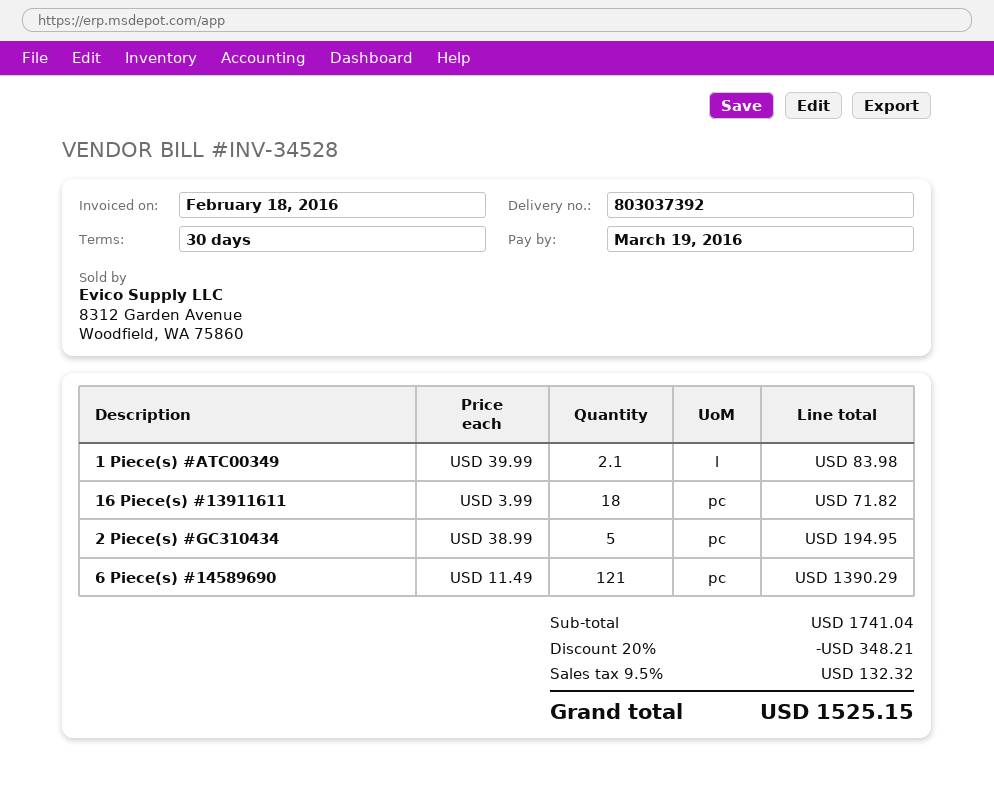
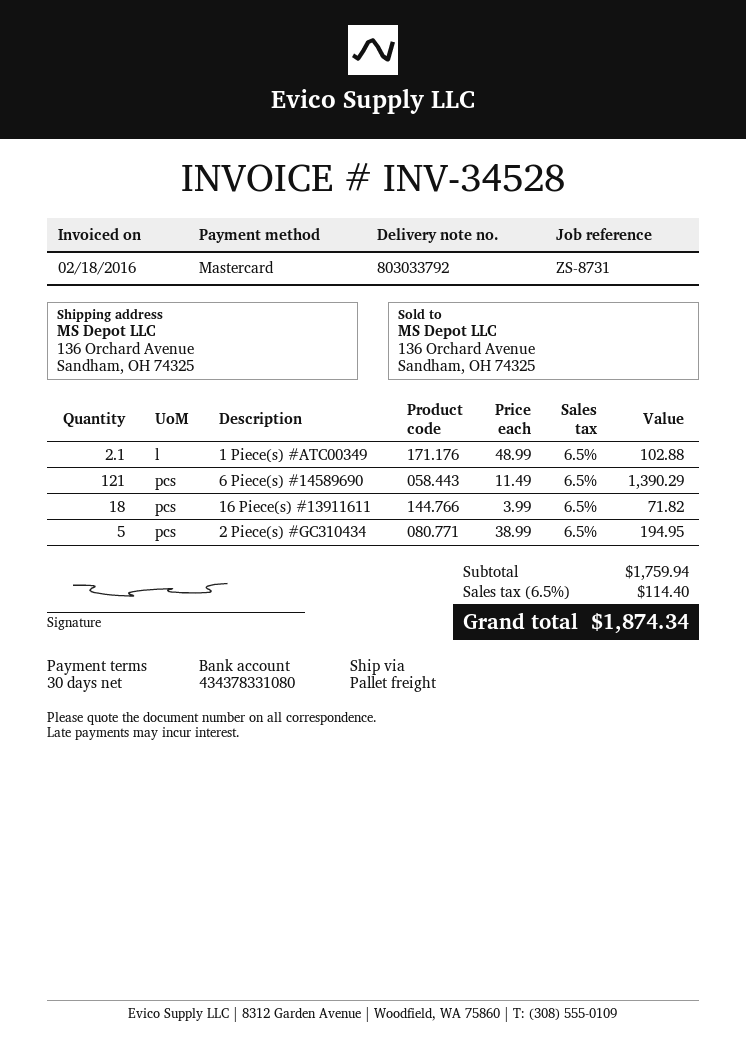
delivery note number: 803037392 -> 803033792
1 Piece(s) #ATC00349: 2.1 x 39.99 = 83.98 -> 2.1 x 48.99 = 102.88
subtotal: 1741.04 -> 1759.94
discount: 20% = 348.21 -> none
tax: 9.5% = 132.32 -> 6.5% = 114.40
total: 1525.15 -> 1874.34

